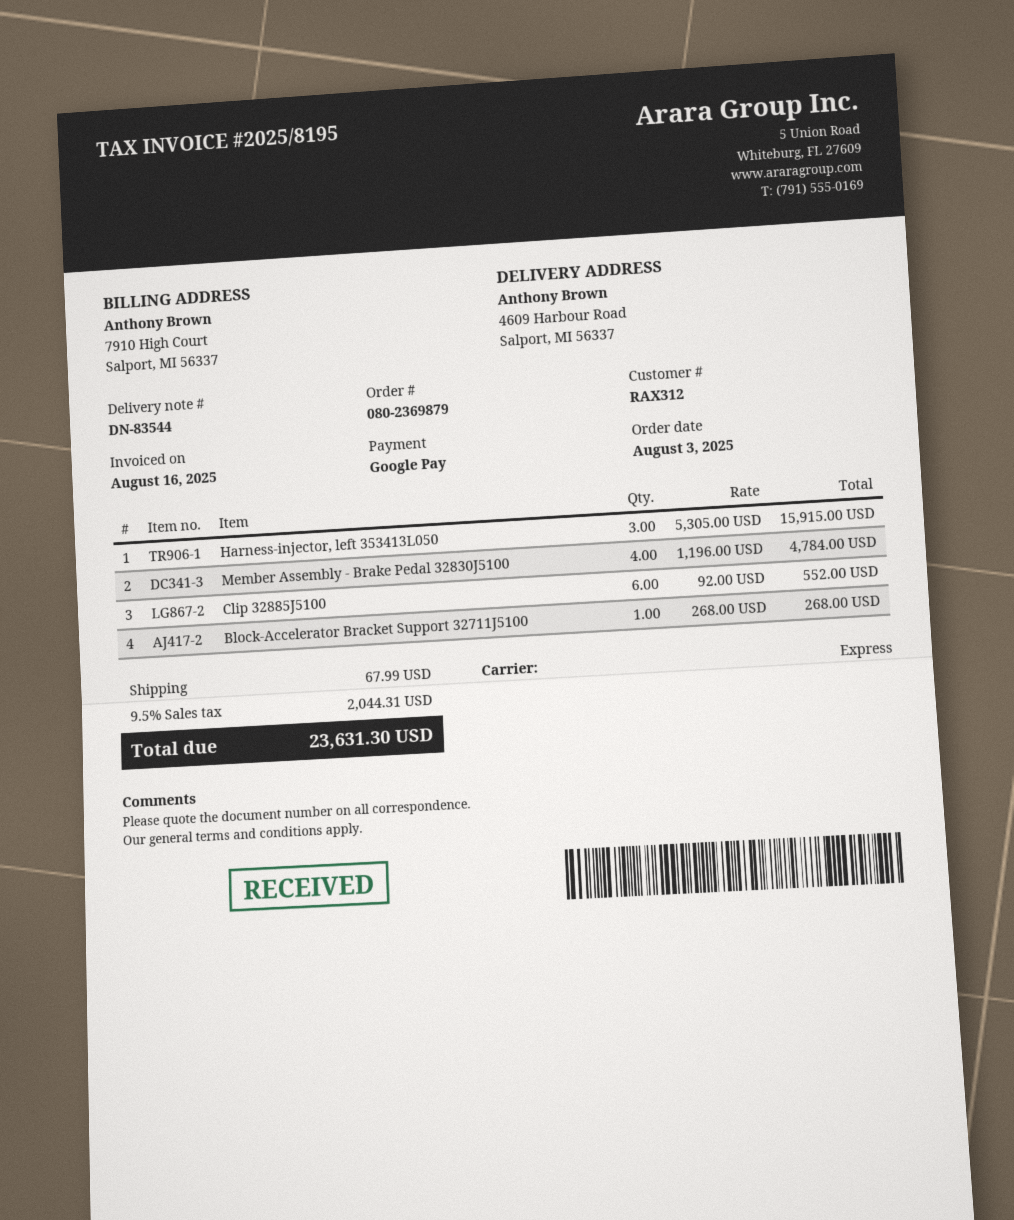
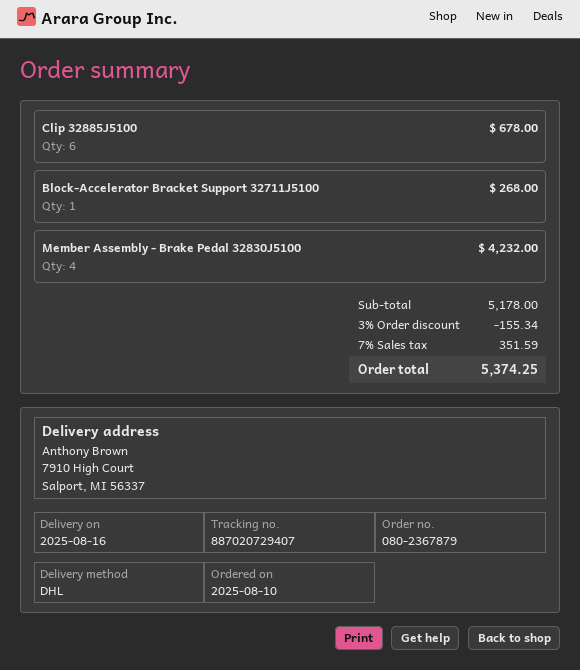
order number: 080-2369879 -> 080-2367879
order date: 2025-08-03 -> 2025-08-10
shipping method: express -> DHL
ship to: 4609 Harbour Road, Salport, MI 56337 -> 7910 High Court, Salport, MI 56337
Harness-injector, left 353413L050: 3 for 15915.00 -> none
Member Assembly - Brake Pedal 32830J5100: 4 for 4784.00 -> 4 for 4232.00
Clip 32885J5100: 6 for 552.00 -> 6 for 678.00
discount: none -> 3% = 155.34
shipping: 67.99 -> none
tax: 9.5% = 2044.31 -> 7% = 351.59
total: 23631.30 -> 5374.25

